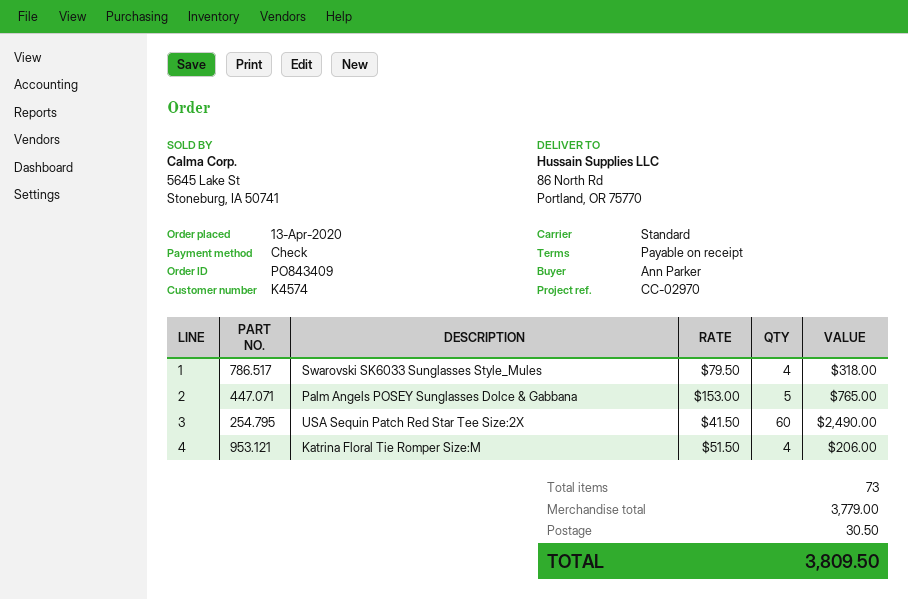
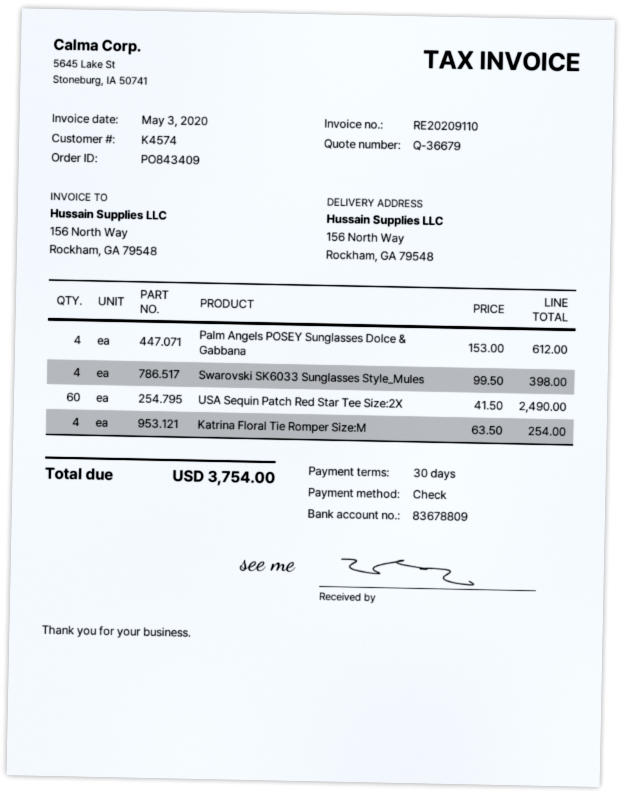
payment terms: on receipt -> 30 days
ship to: 86 North Rd, Portland, OR 75770 -> 156 North Way, Rockham, GA 79548
Swarovski SK6033 Sunglasses Style_Mules: 4 x 79.50 = 318.00 -> 4 x 99.50 = 398.00
Palm Angels POSEY Sunglasses Dolce & Gabbana: 5 x 153.00 = 765.00 -> 4 x 153.00 = 612.00
Katrina Floral Tie Romper Size:M: 4 x 51.50 = 206.00 -> 4 x 63.50 = 254.00
shipping: 30.50 -> none
total: 3809.50 -> 3754.00

